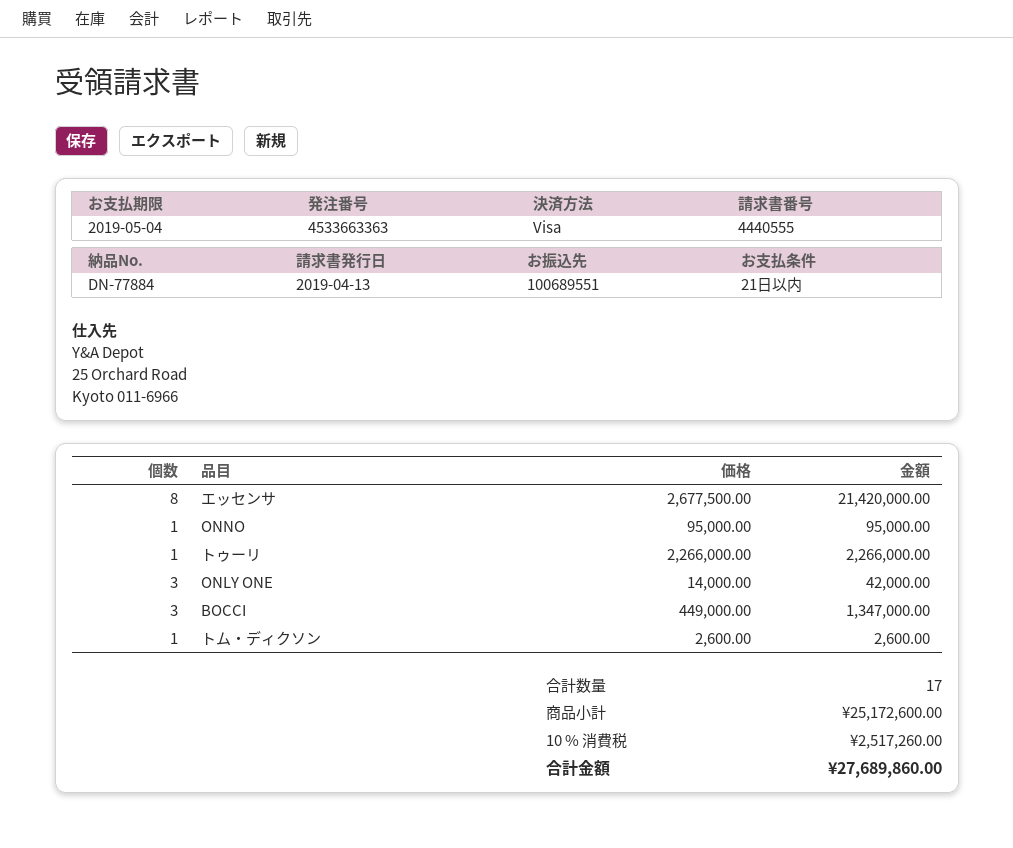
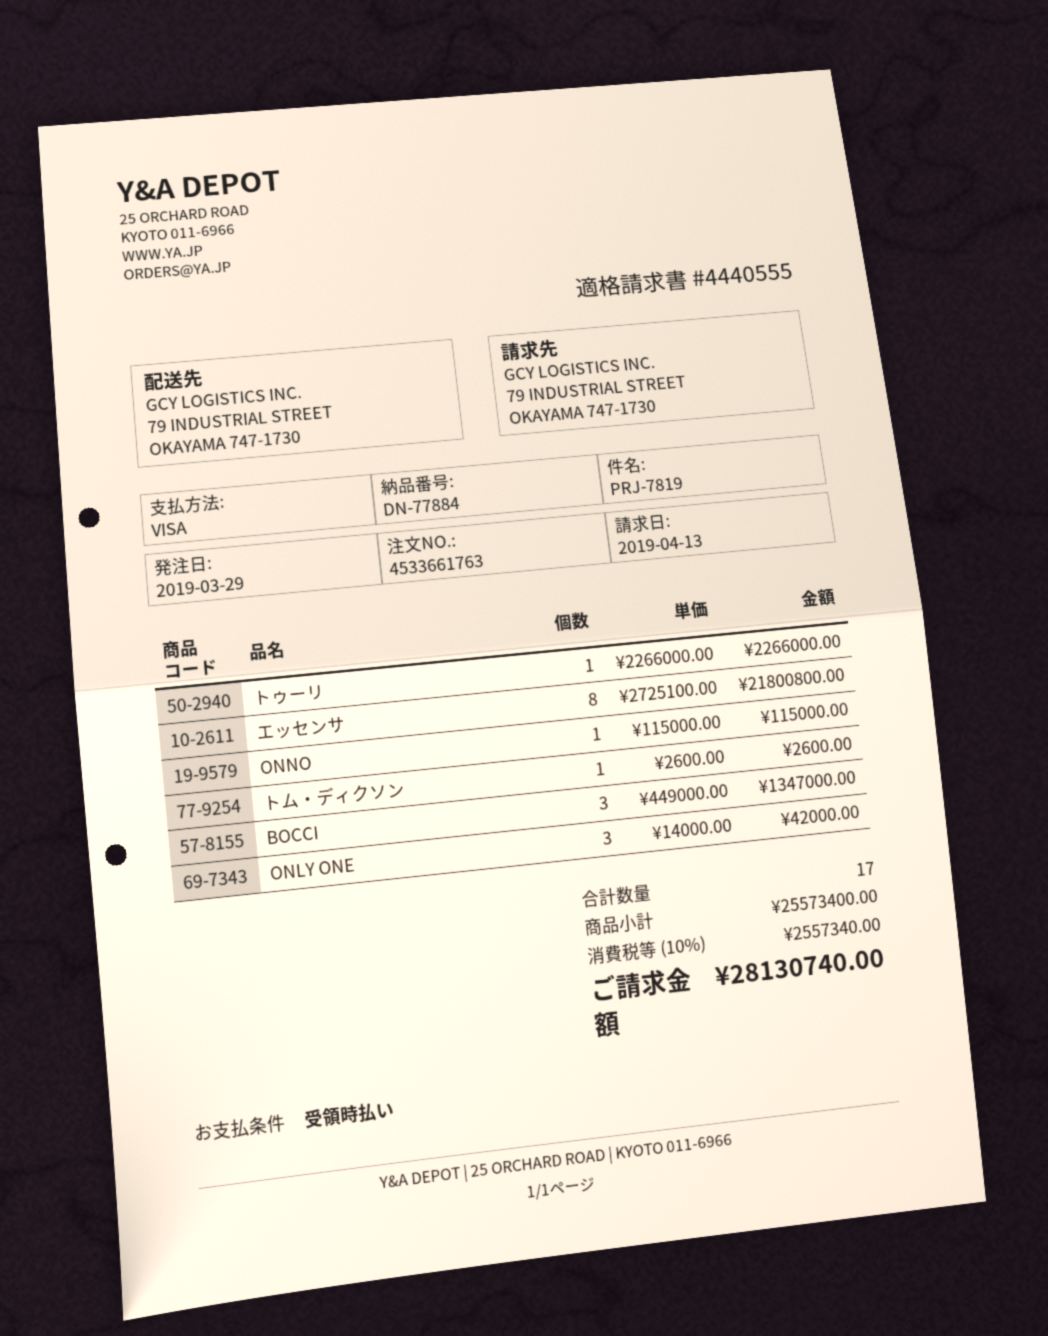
order number: 4533663363 -> 4533661763
payment terms: 21 days -> on receipt
エッセンサ: 8 x 2677500.00 = 21420000.00 -> 8 x 2725100.00 = 21800800.00
ONNO: 1 x 95000.00 = 95000.00 -> 1 x 115000.00 = 115000.00
subtotal: 25172600.00 -> 25573400.00
tax: 10% = 2517260.00 -> 10% = 2557340.00
total: 27689860.00 -> 28130740.00

